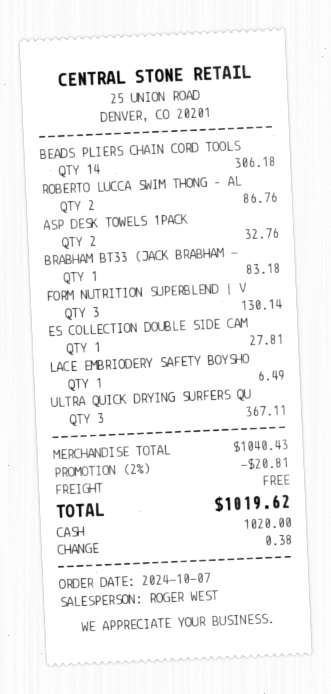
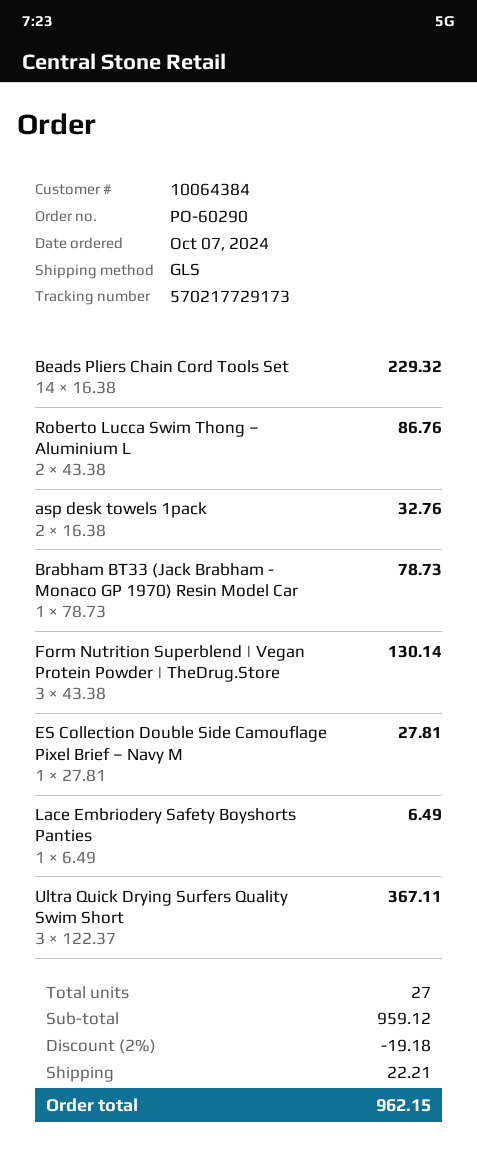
BEADS PLIERS CHAIN CORD TOOLS: 14 for 306.18 -> 14 for 229.32
BRABHAM BT33 (JACK BRABHAM -: 1 for 83.18 -> 1 for 78.73
subtotal: 1040.43 -> 959.12
discount: 2% = 20.81 -> 2% = 19.18
shipping: 0.00 -> 22.21
total: 1019.62 -> 962.15

